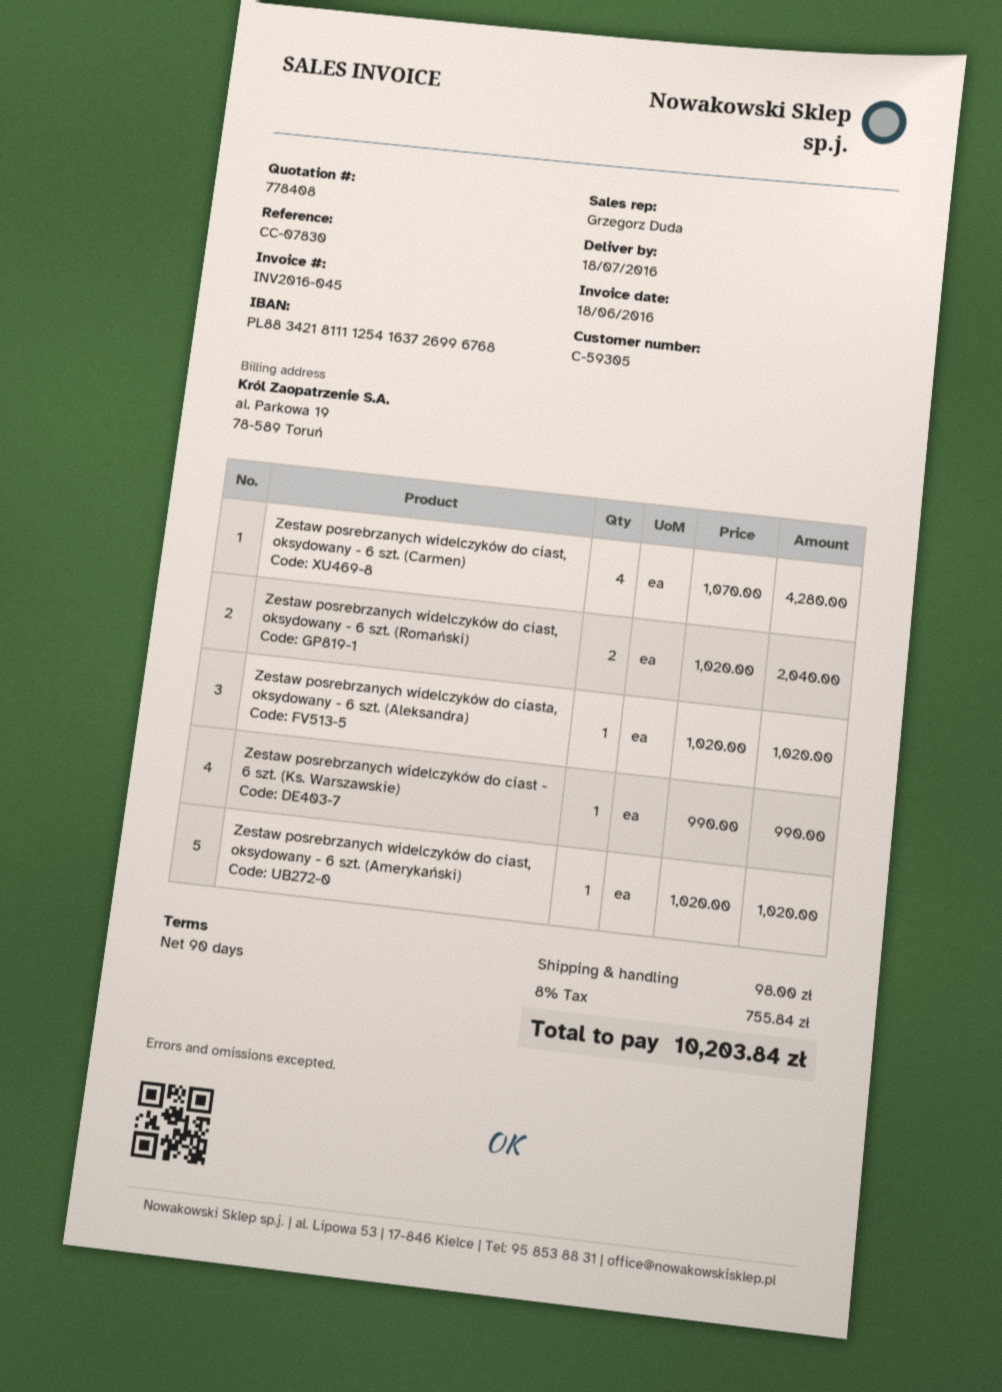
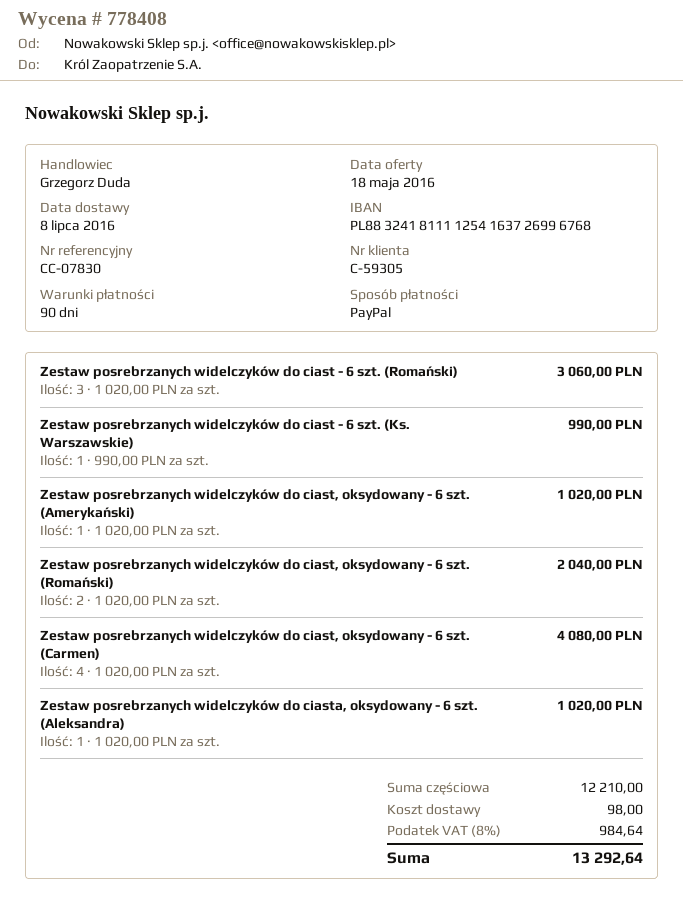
delivery date: 2016-07-18 -> 2016-07-08
bank account: PL88342181111254163726996768 -> PL88324181111254163726996768
Zestaw posrebrzanych widelczyków do ciast, oksydowany - 6 szt. (Carmen): 4 x 1070.00 = 4280.00 -> 4 x 1020.00 = 4080.00
Zestaw posrebrzanych widelczyków do ciast - 6 szt. (Romański): none -> 3 x 1020.00 = 3060.00
tax: 8% = 755.84 -> 8% = 984.64
total: 10203.84 -> 13292.64

